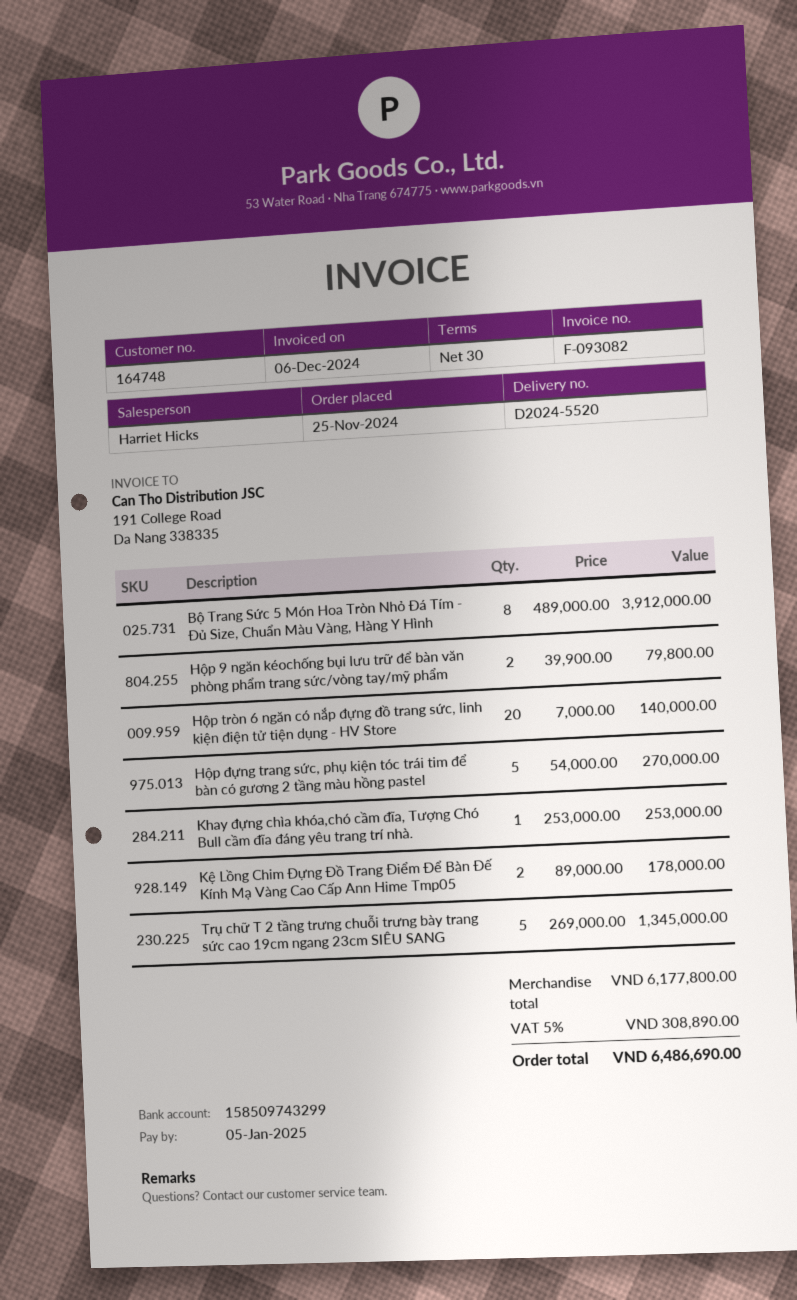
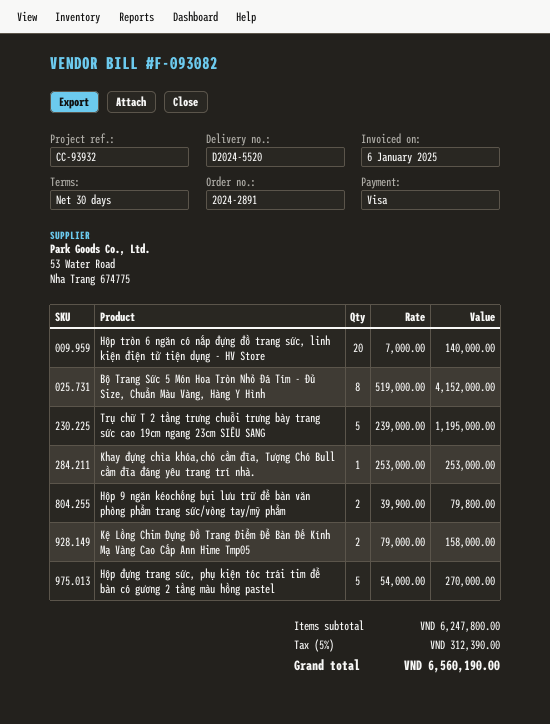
invoice date: 2024-12-06 -> 2025-01-06
Bộ Trang Sức 5 Món Hoa Tròn Nhỏ Đá Tím - Đủ Size, Chuẩn Màu Vàng, Hàng Y Hình: 8 x 489000.00 = 3912000.00 -> 8 x 519000.00 = 4152000.00
Kệ Lồng Chim Đựng Đồ Trang Điểm Để Bàn Đế Kính Mạ Vàng Cao Cấp Ann Hime Tmp05: 2 x 89000.00 = 178000.00 -> 2 x 79000.00 = 158000.00
Trụ chữ T 2 tầng trưng chuỗi trưng bày trang sức cao 19cm ngang 23cm SIÊU SANG: 5 x 269000.00 = 1345000.00 -> 5 x 239000.00 = 1195000.00
subtotal: 6177800.00 -> 6247800.00
tax: 5% = 308890.00 -> 5% = 312390.00
total: 6486690.00 -> 6560190.00

